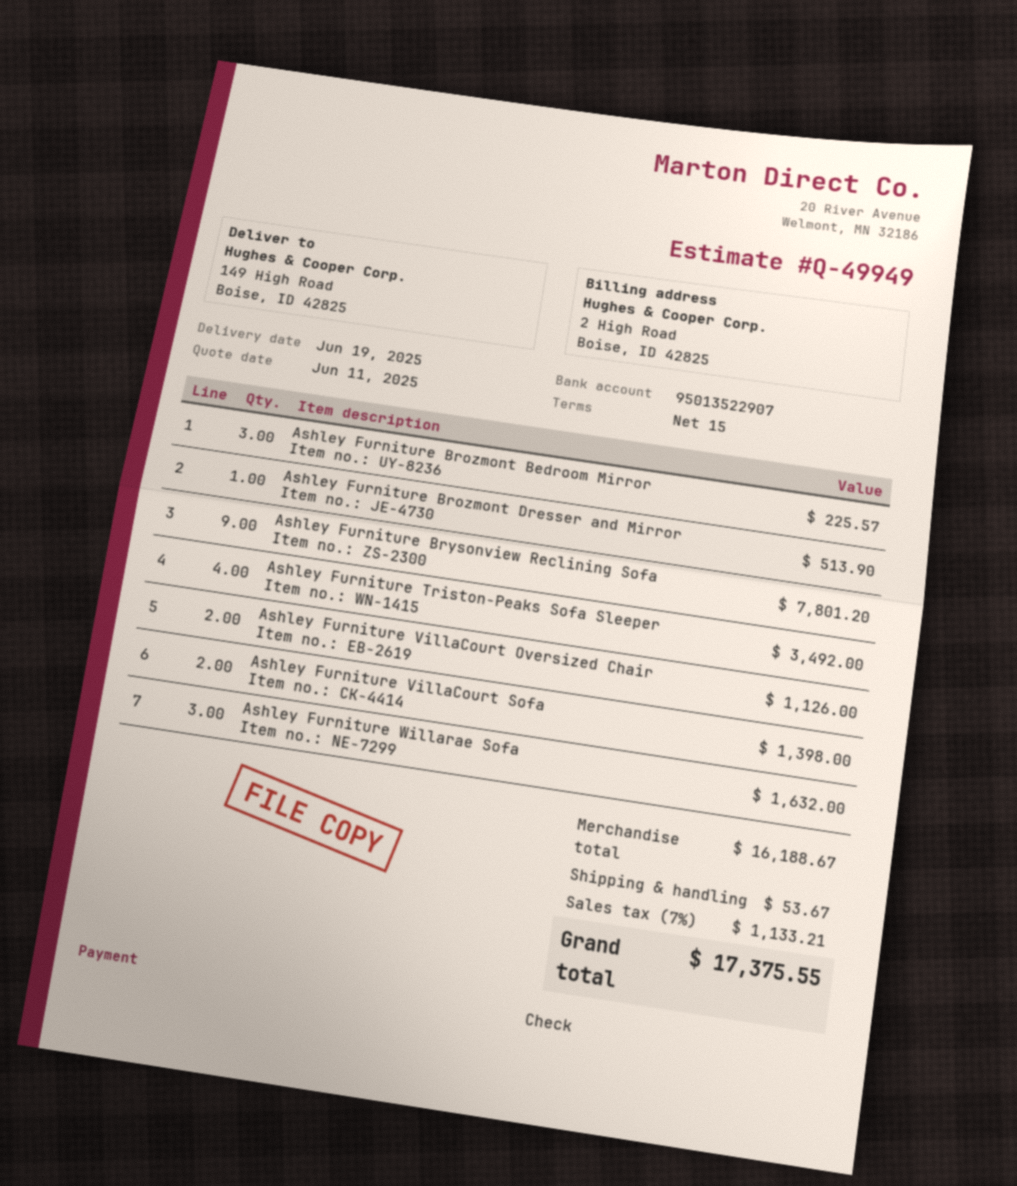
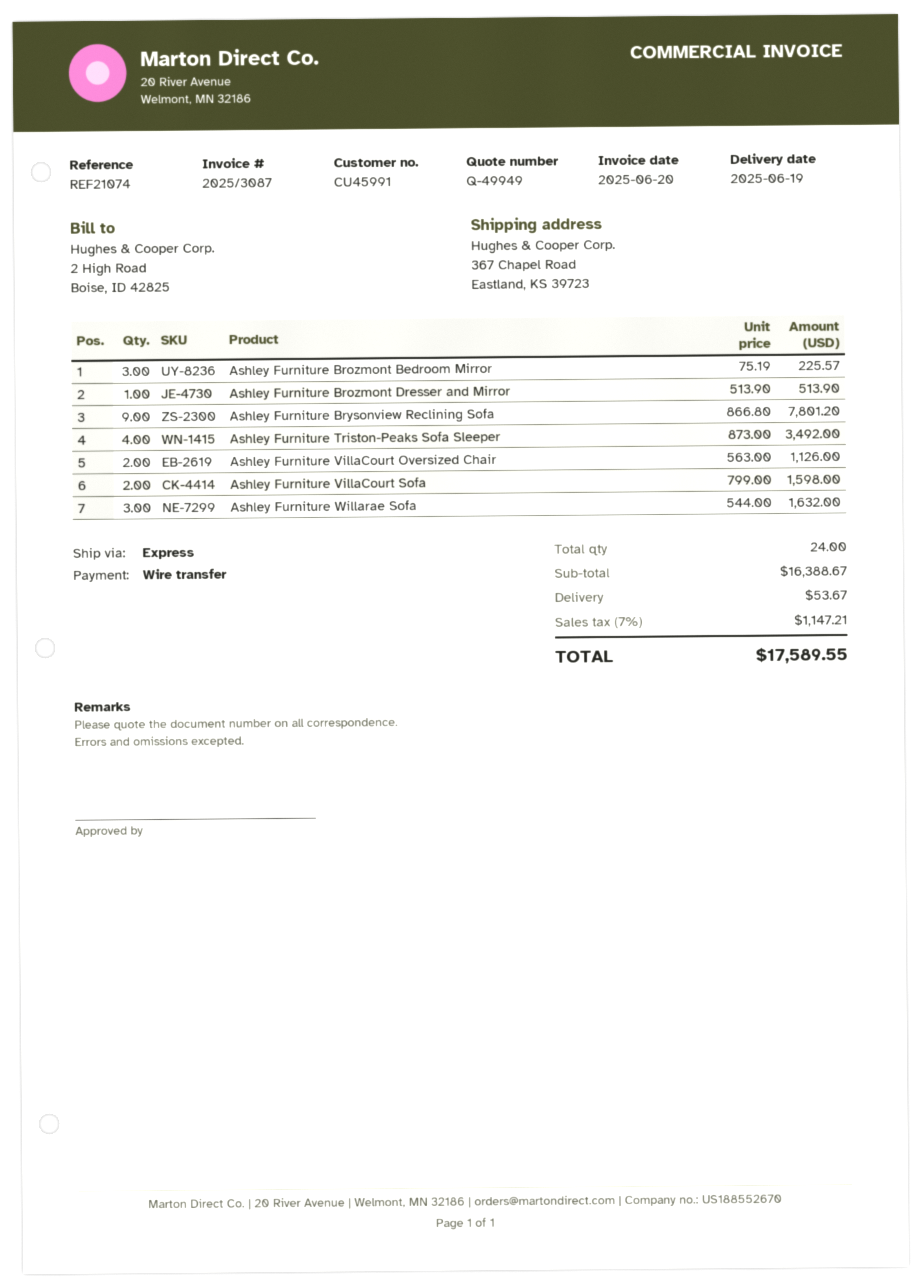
payment method: cheque -> bank transfer
ship to: 149 High Road, Boise, ID 42825 -> 367 Chapel Road, Eastland, KS 39723
Ashley Furniture VillaCourt Sofa: 2 for 1398.00 -> 2 for 1598.00
subtotal: 16188.67 -> 16388.67
tax: 7% = 1133.21 -> 7% = 1147.21
total: 17375.55 -> 17589.55

